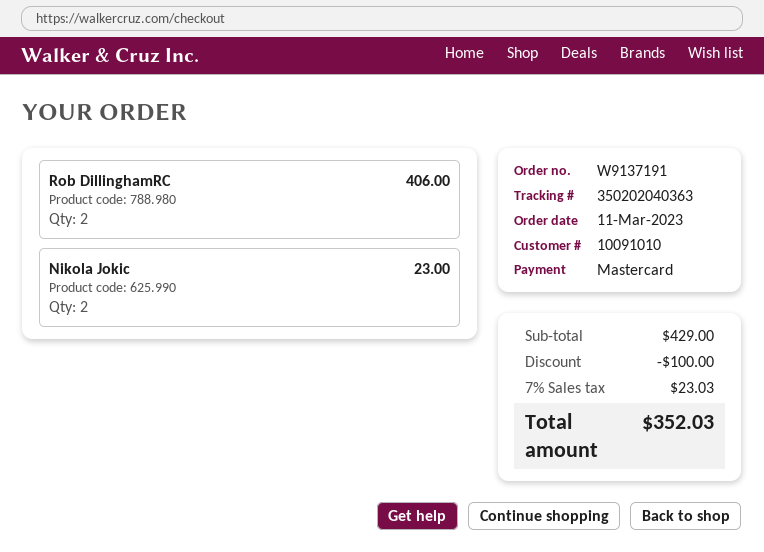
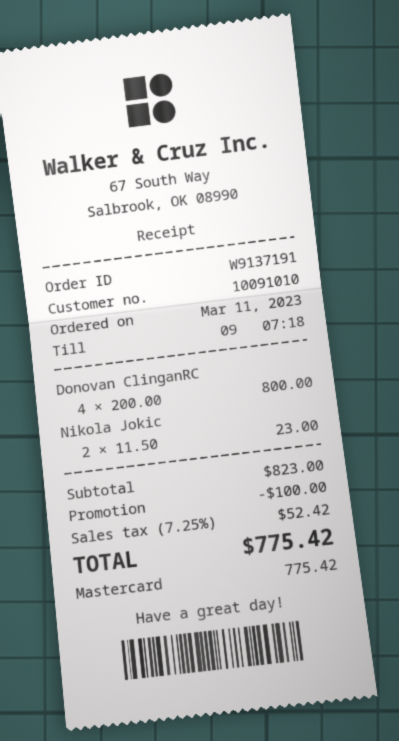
Rob DillinghamRC: 2 for 406.00 -> none
Donovan ClinganRC: none -> 4 for 800.00
subtotal: 429.00 -> 823.00
tax: 7% = 23.03 -> 7.25% = 52.42
total: 352.03 -> 775.42

